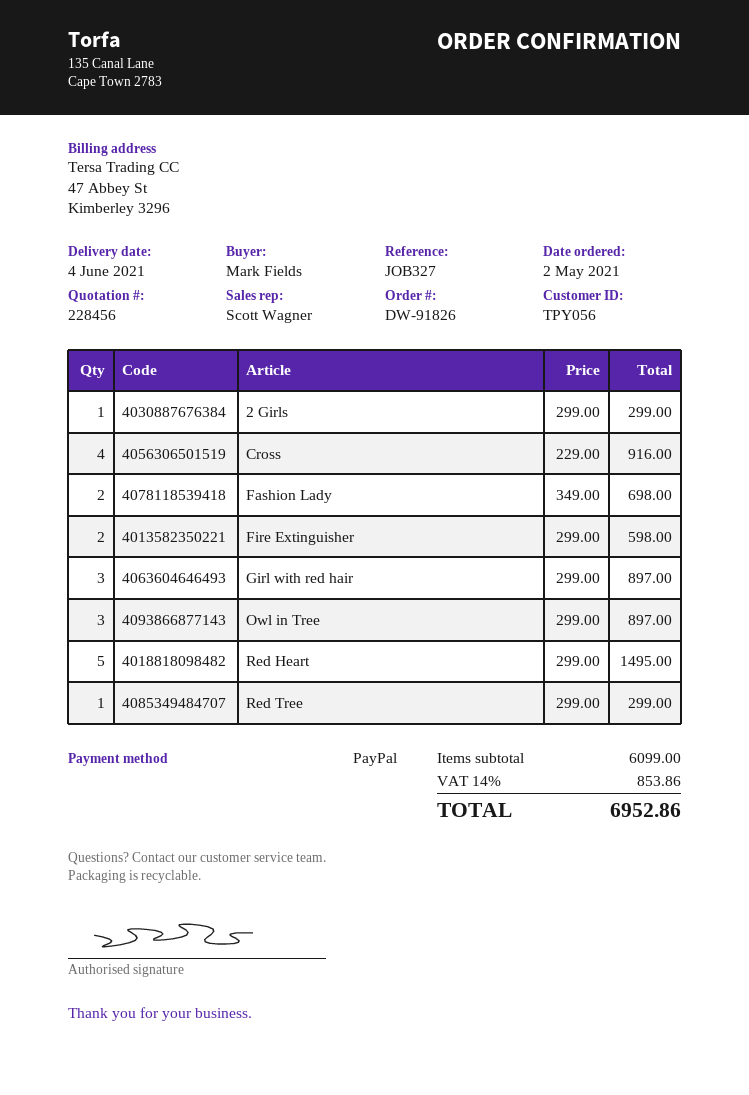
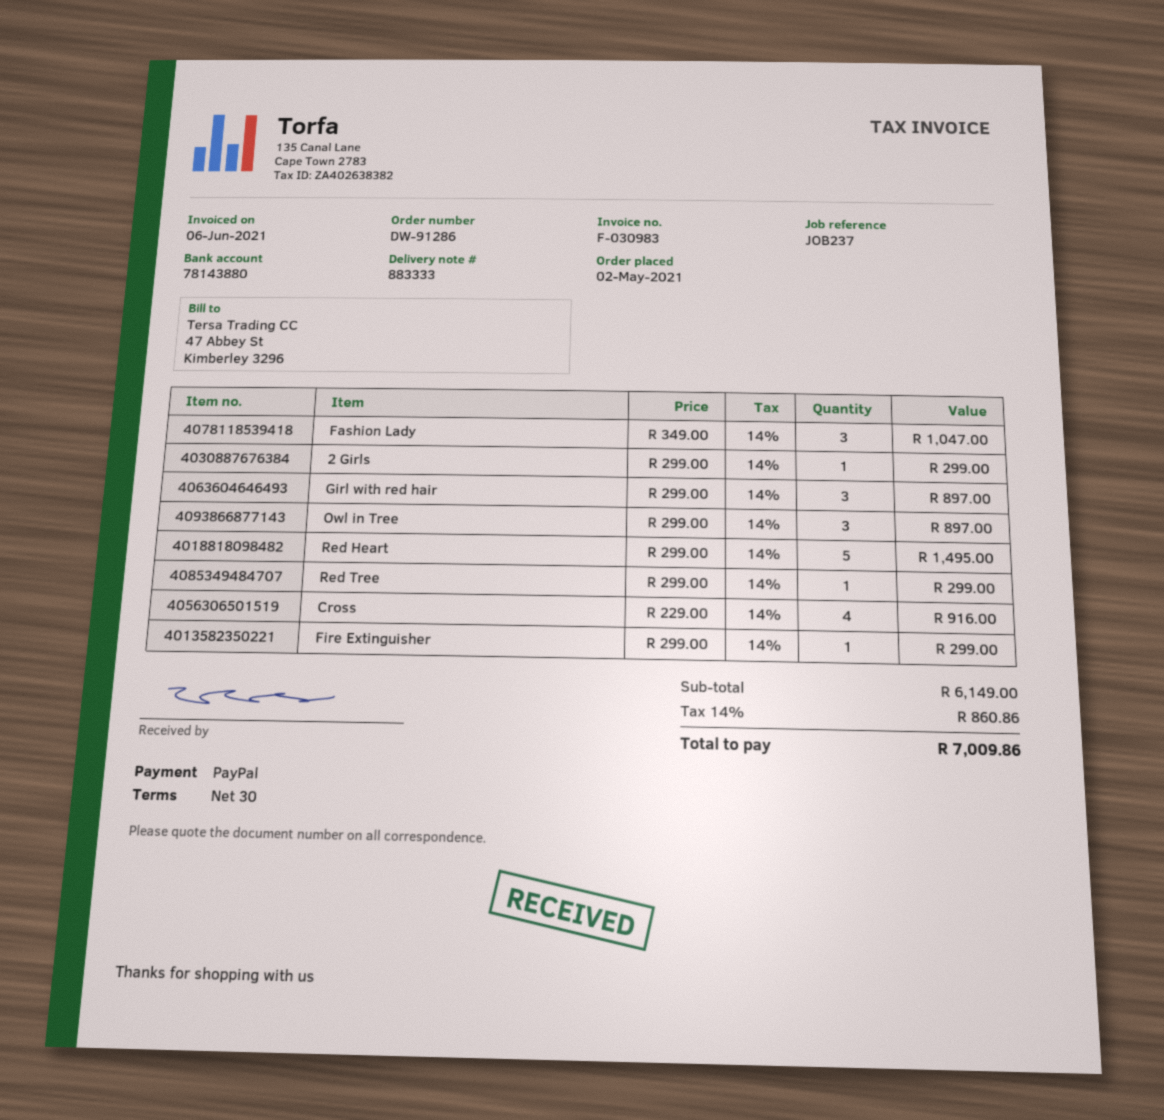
order number: DW-91826 -> DW-91286
reference: JOB327 -> JOB237
Fashion Lady: 2 x 349.00 = 698.00 -> 3 x 349.00 = 1047.00
Fire Extinguisher: 2 x 299.00 = 598.00 -> 1 x 299.00 = 299.00
subtotal: 6099.00 -> 6149.00
tax: 14% = 853.86 -> 14% = 860.86
total: 6952.86 -> 7009.86

